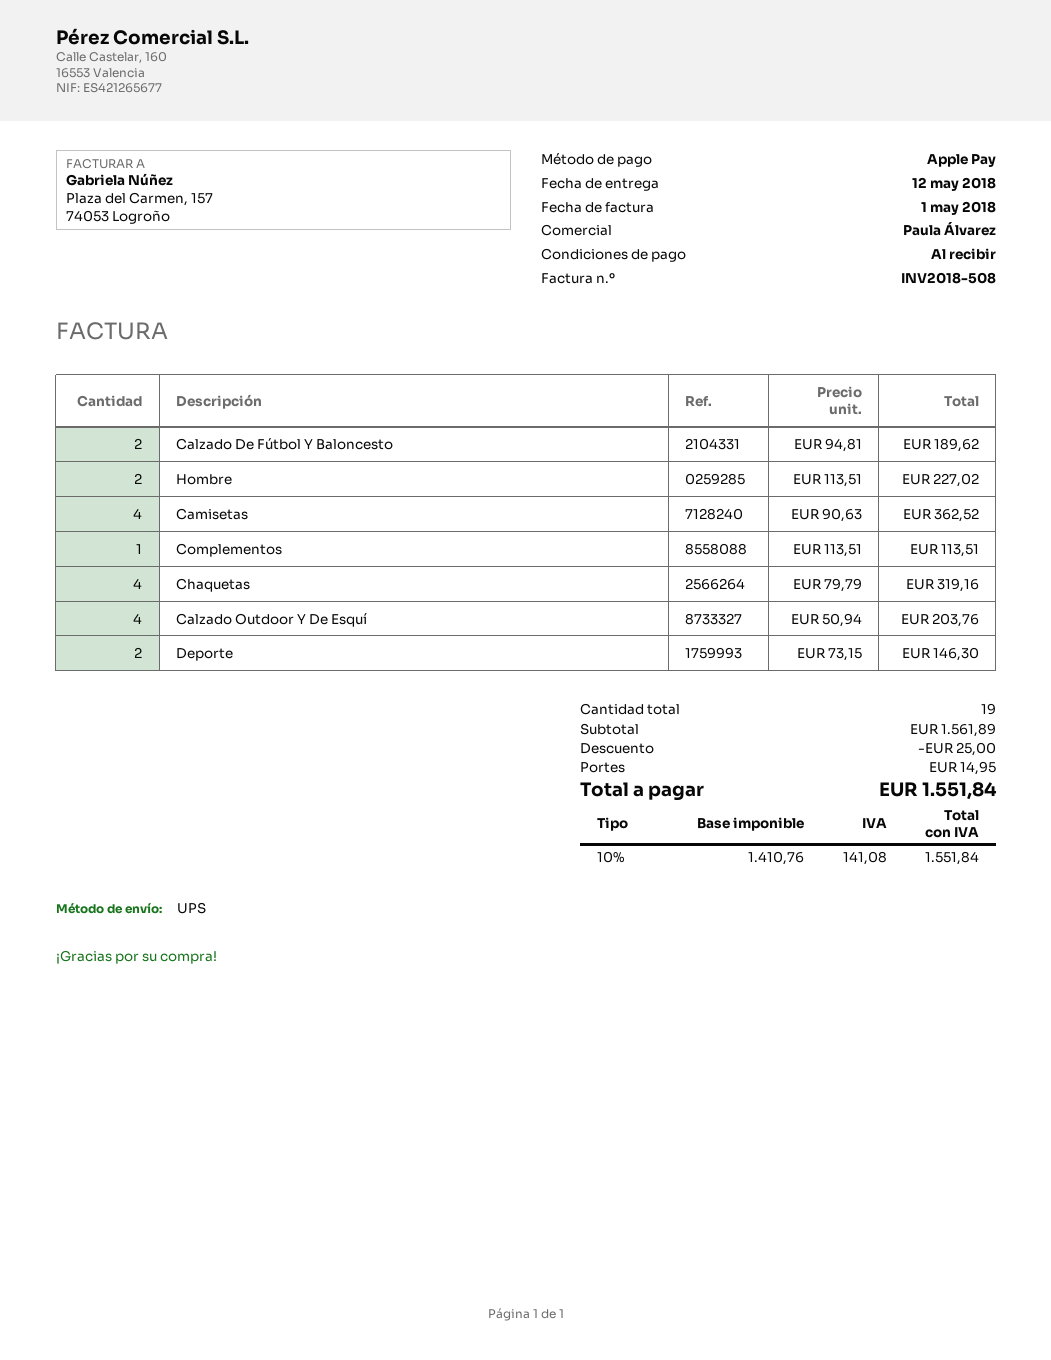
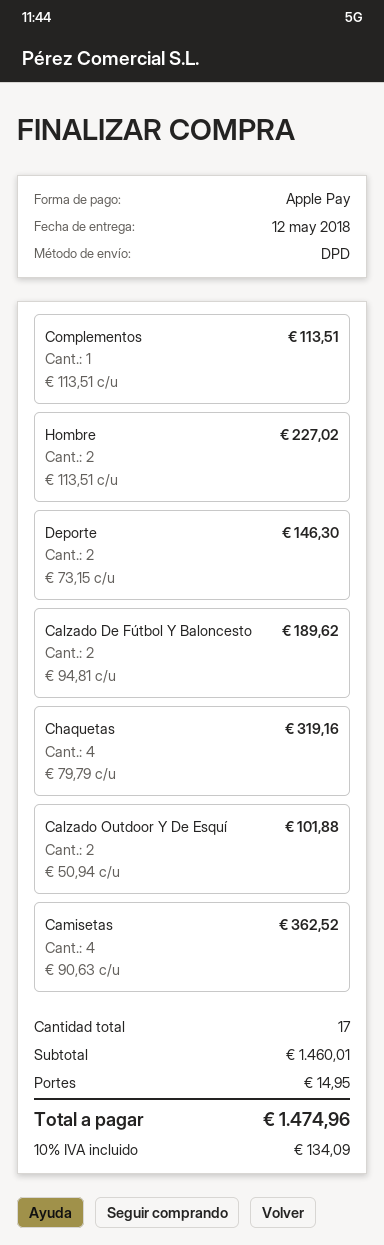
shipping method: UPS -> DPD
Calzado Outdoor Y De Esquí: 4 x 50.94 = 203.76 -> 2 x 50.94 = 101.88
total quantity: 19 -> 17
subtotal: 1561.89 -> 1460.01
discount: 25.00 -> none
tax: 10% = 141.08 -> 10% = 134.09
total: 1551.84 -> 1474.96

